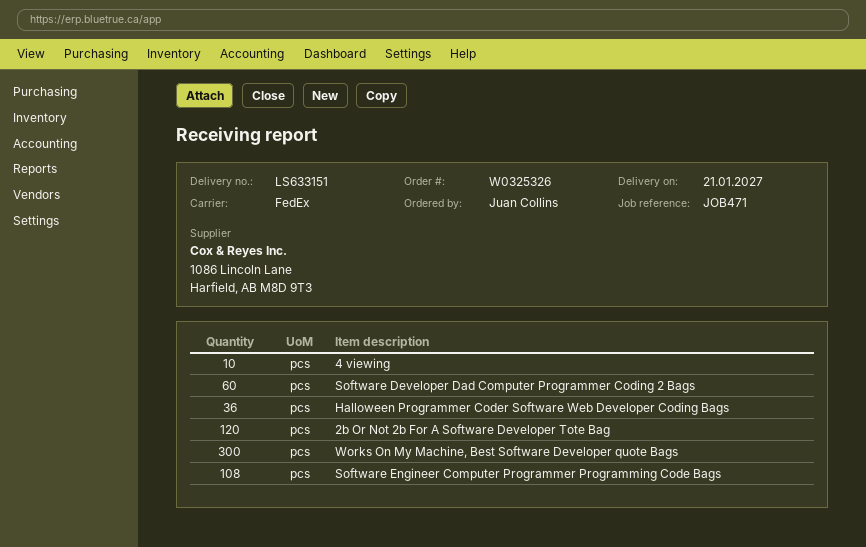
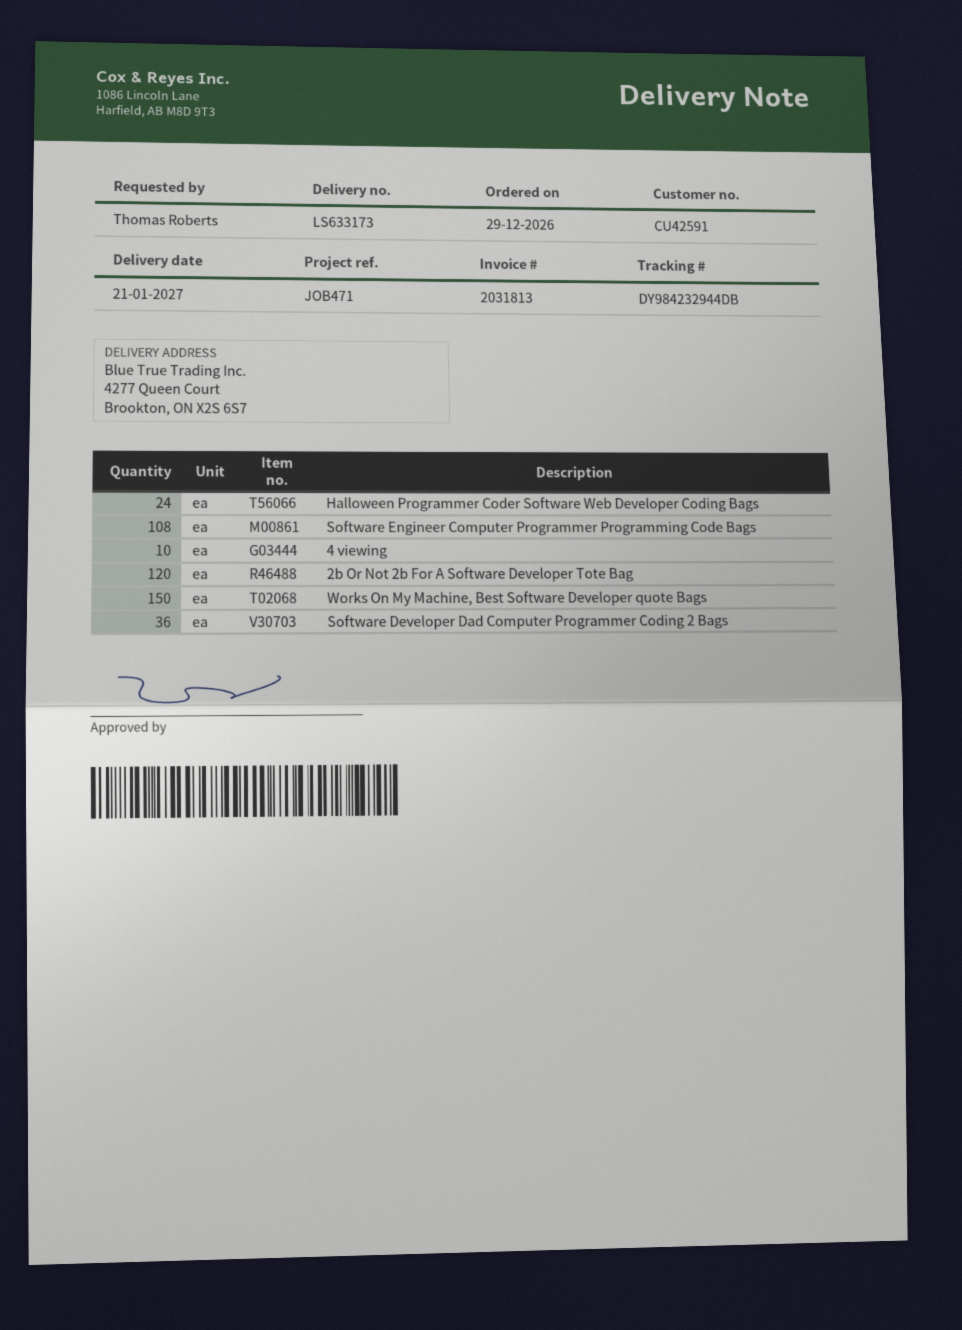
delivery note number: LS633151 -> LS633173
ordered by: Juan Collins -> Thomas Roberts
Software Developer Dad Computer Programmer Coding 2 Bags: 60 -> 36
Halloween Programmer Coder Software Web Developer Coding Bags: 36 -> 24
Works On My Machine, Best Software Developer quote Bags: 300 -> 150

